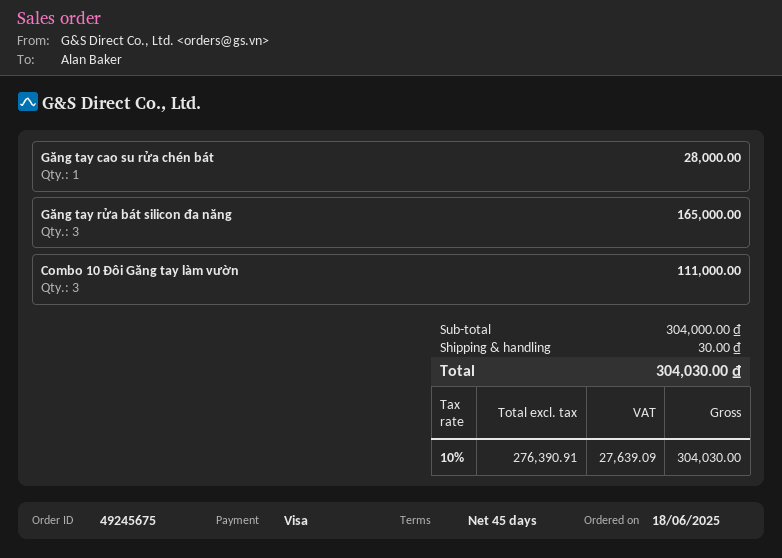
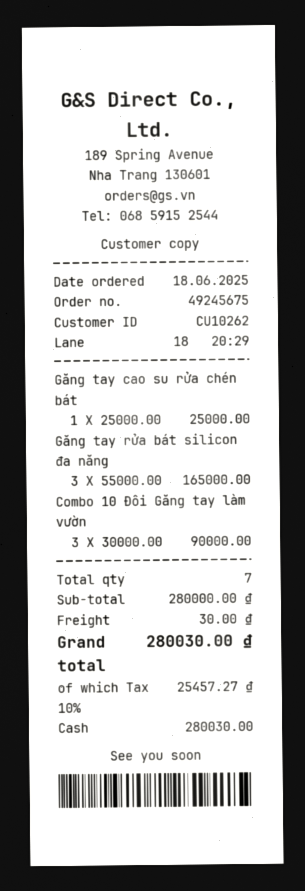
payment method: Visa -> cash
Găng tay cao su rửa chén bát: 1 for 28000.00 -> 1 for 25000.00
Combo 10 Đôi Găng tay làm vườn: 3 for 111000.00 -> 3 for 90000.00
subtotal: 304000.00 -> 280000.00
tax: 10% = 27639.09 -> 10% = 25457.27
total: 304030.00 -> 280030.00

